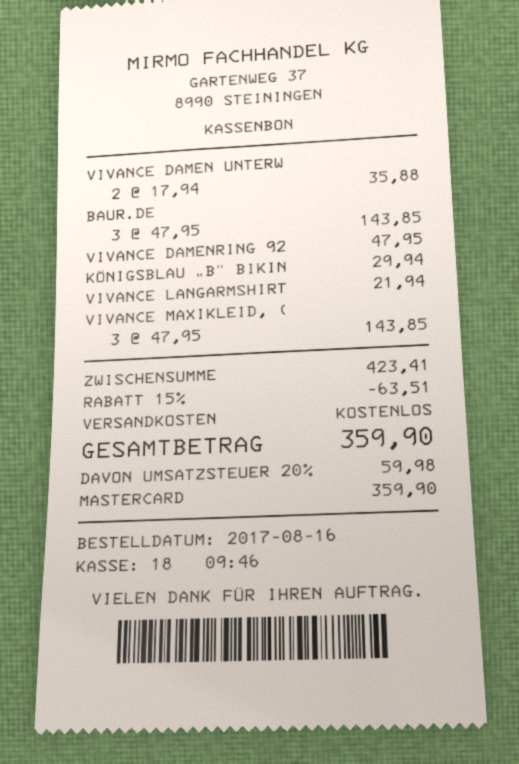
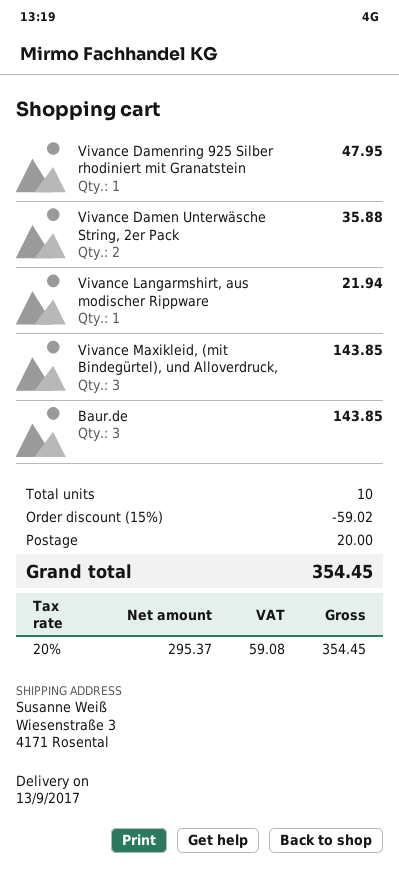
KÖNIGSBLAU „B“ BIKIN: 1 for 29.94 -> none
discount: 15% = 63.51 -> 15% = 59.02
shipping: 0.00 -> 20.00
tax: 20% = 59.98 -> 20% = 59.08
total: 359.90 -> 354.45

